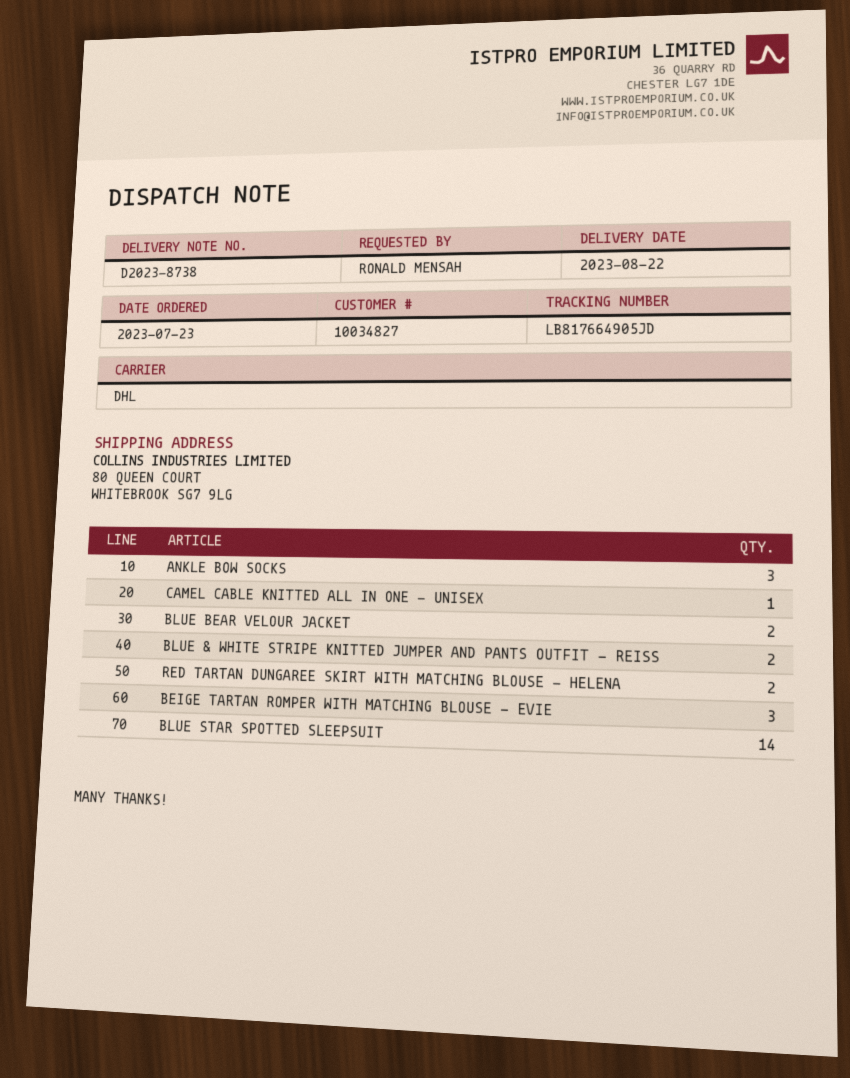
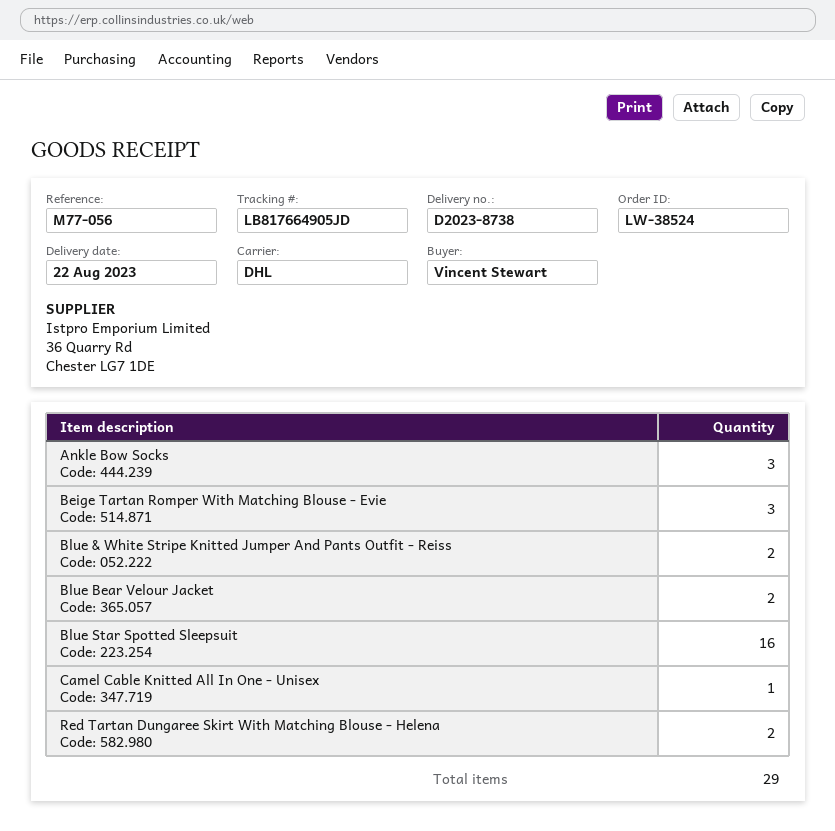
ordered by: RONALD MENSAH -> Vincent Stewart
BLUE STAR SPOTTED SLEEPSUIT: 14 -> 16

